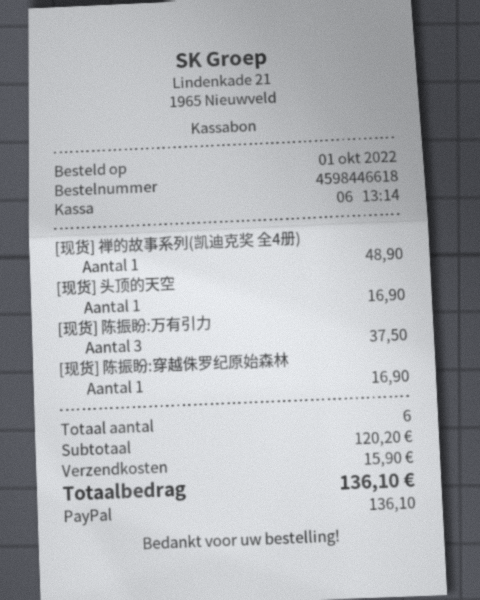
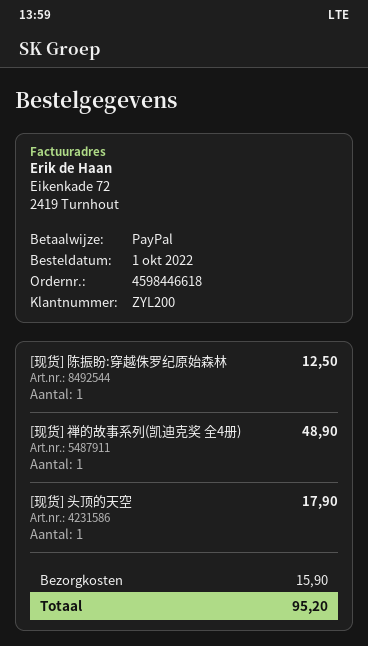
[现货] 头顶的天空: 1 for 16.90 -> 1 for 17.90
[现货] 陈振盼:万有引力: 3 for 37.50 -> none
[现货] 陈振盼:穿越侏罗纪原始森林: 1 for 16.90 -> 1 for 12.50
total: 136.10 -> 95.20

